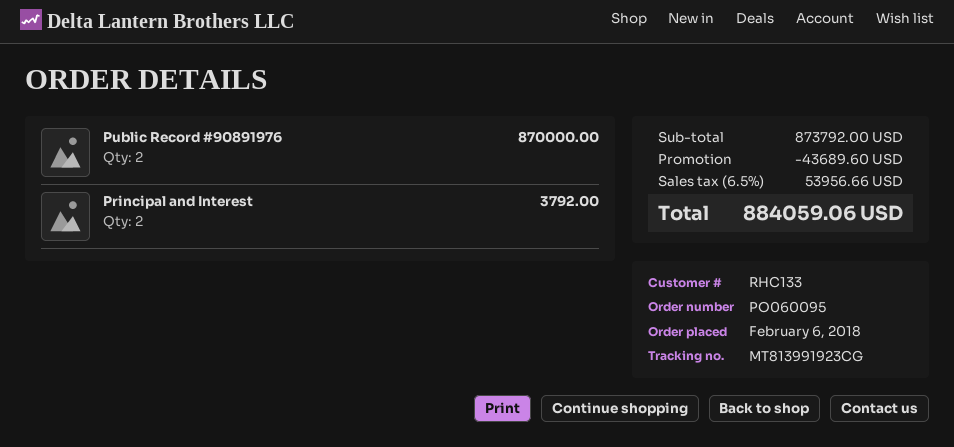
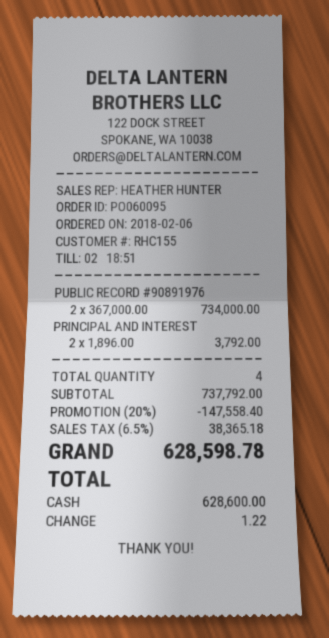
customer number: RHC133 -> RHC155
Public Record #90891976: 2 for 870000.00 -> 2 for 734000.00
subtotal: 873792.00 -> 737792.00
discount: 43689.60 -> 147558.40
tax: 6.5% = 53956.66 -> 6.5% = 38365.18
total: 884059.06 -> 628598.78

